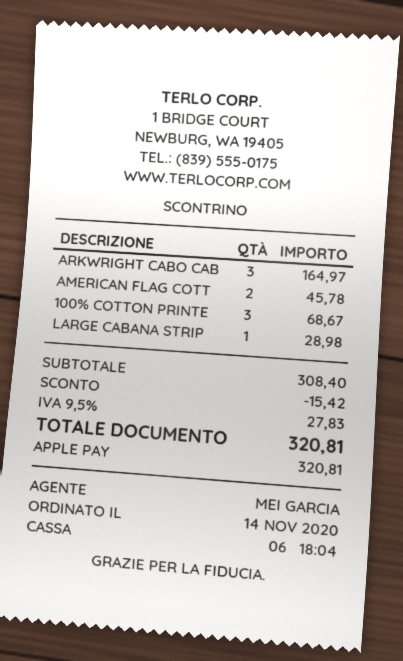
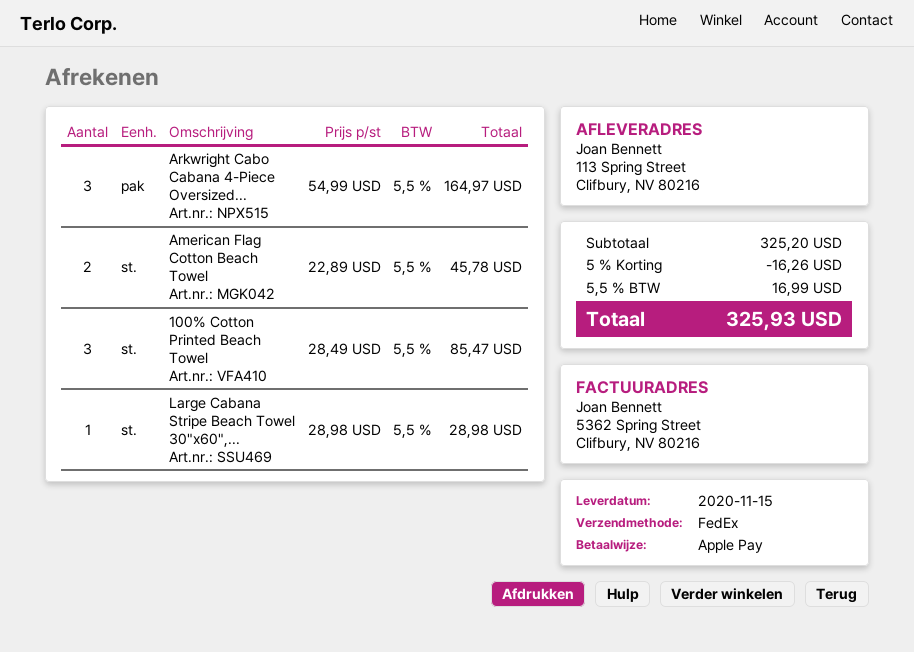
100% COTTON PRINTE: 3 for 68.67 -> 3 for 85.47
subtotal: 308.40 -> 325.20
discount: 15.42 -> 16.26
tax: 9.5% = 27.83 -> 5.5% = 16.99
total: 320.81 -> 325.93

